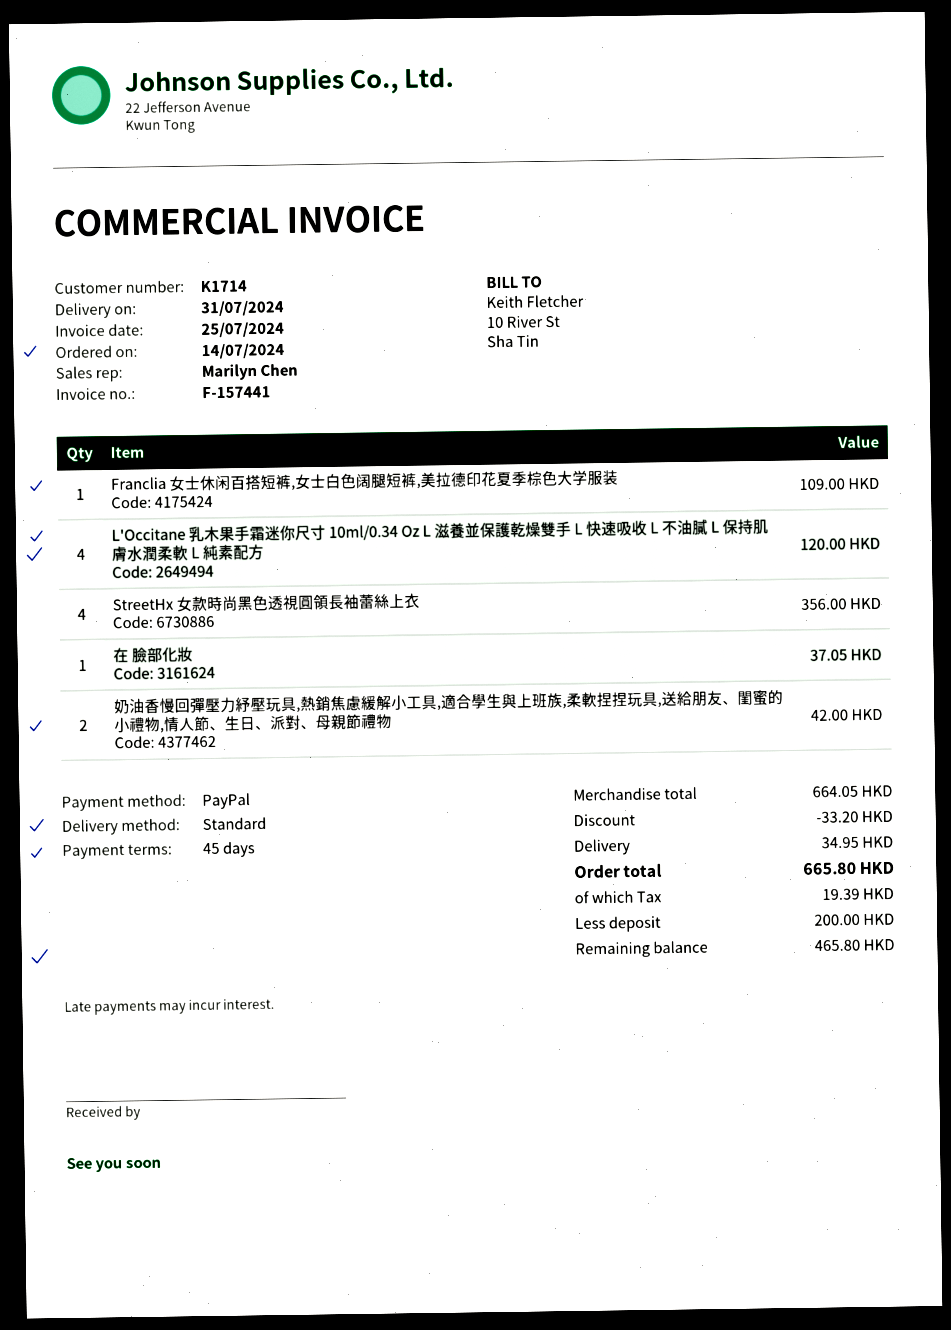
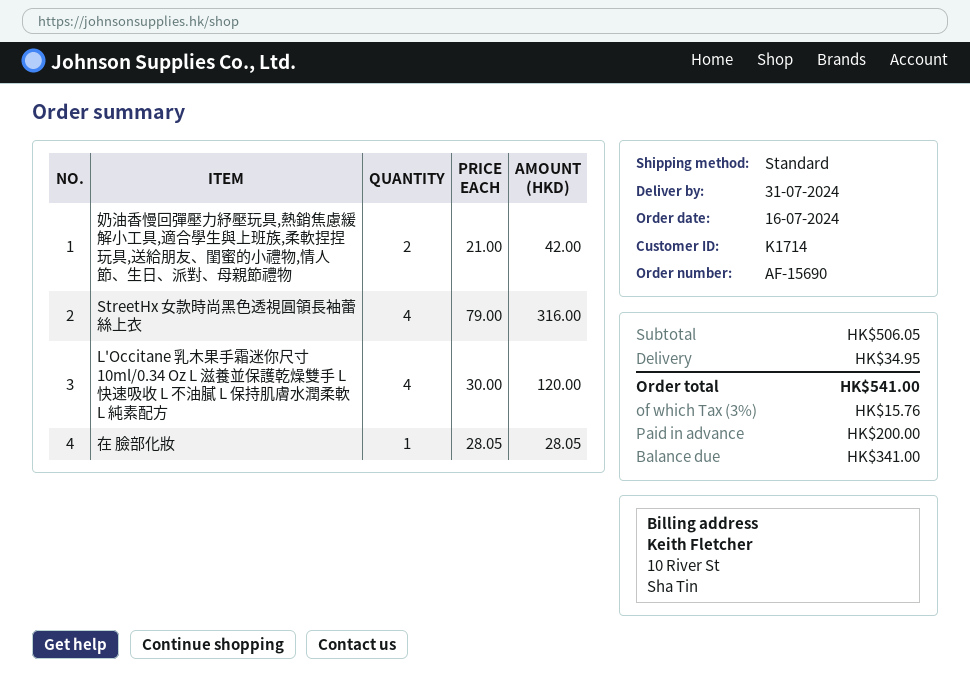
order date: 2024-07-14 -> 2024-07-16
Franclia 女士休闲百搭短裤,女士白色阔腿短裤,美拉德印花夏季棕色大学服装: 1 for 109.00 -> none
StreetHx 女款時尚黑色透視圓領長袖蕾絲上衣: 4 for 356.00 -> 4 for 316.00
在 臉部化妝: 1 for 37.05 -> 1 for 28.05
subtotal: 664.05 -> 506.05
discount: 33.20 -> none
tax: 19.39 -> 15.76
total: 665.80 -> 541.00
balance: 465.80 -> 341.00

